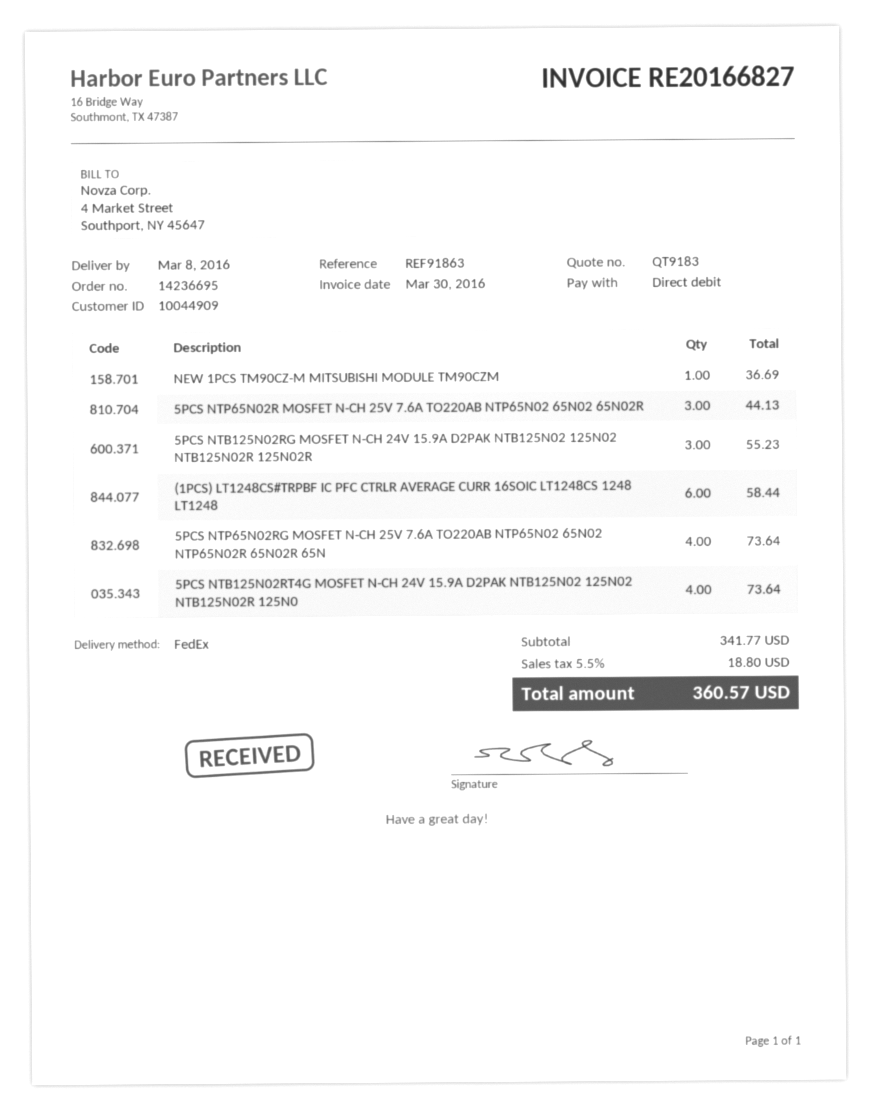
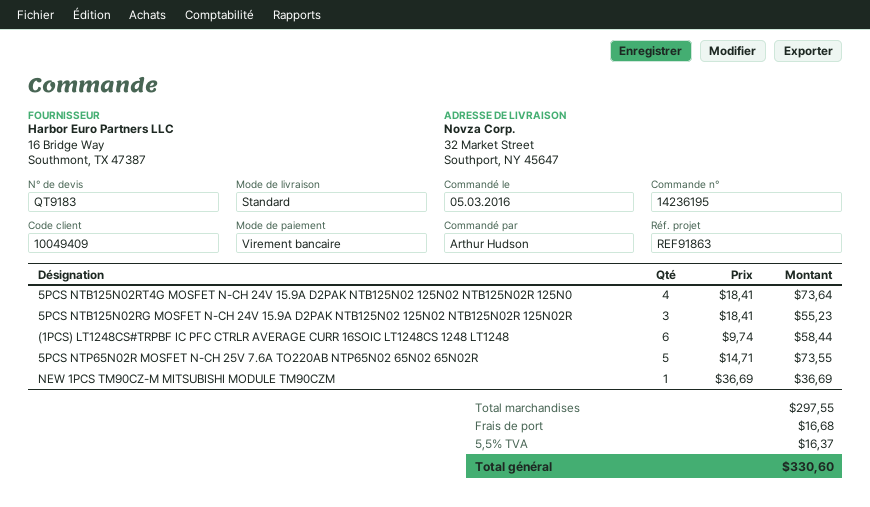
order number: 14236695 -> 14236195
customer number: 10044909 -> 10049409
payment method: direct debit -> bank transfer
shipping method: FedEx -> standard
5PCS NTP65N02R MOSFET N-CH 25V 7.6A TO220AB NTP65N02 65N02 65N02R: 3 for 44.13 -> 5 for 73.55
5PCS NTP65N02RG MOSFET N-CH 25V 7.6A TO220AB NTP65N02 65N02 NTP65N02R 65N02R 65N: 4 for 73.64 -> none
subtotal: 341.77 -> 297.55
shipping: none -> 16.68
tax: 5.5% = 18.80 -> 5.5% = 16.37
total: 360.57 -> 330.60

